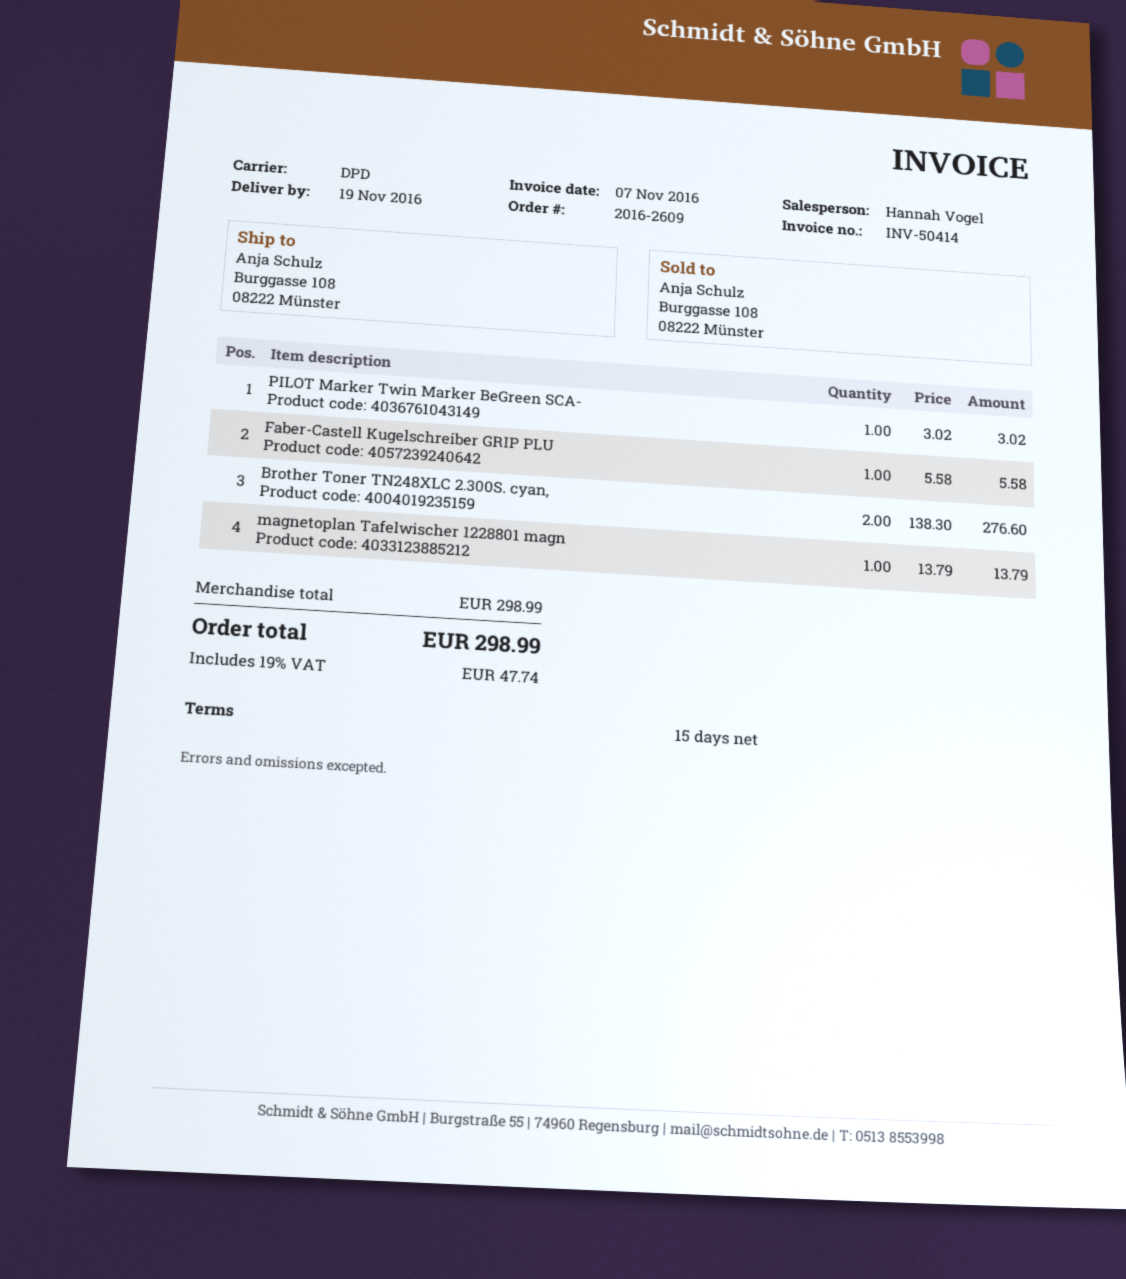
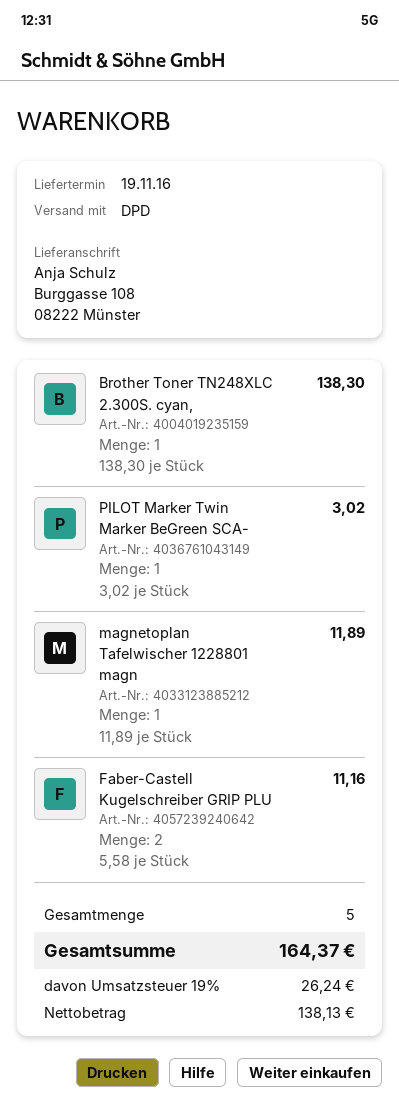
Faber-Castell Kugelschreiber GRIP PLU: 1 x 5.58 = 5.58 -> 2 x 5.58 = 11.16
Brother Toner TN248XLC 2.300S. cyan,: 2 x 138.30 = 276.60 -> 1 x 138.30 = 138.30
magnetoplan Tafelwischer 1228801 magn: 1 x 13.79 = 13.79 -> 1 x 11.89 = 11.89
tax: 19% = 47.74 -> 19% = 26.24
total: 298.99 -> 164.37

